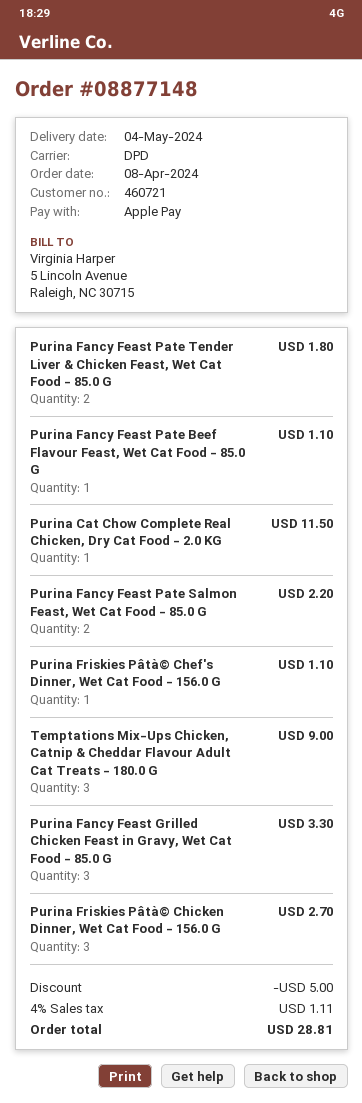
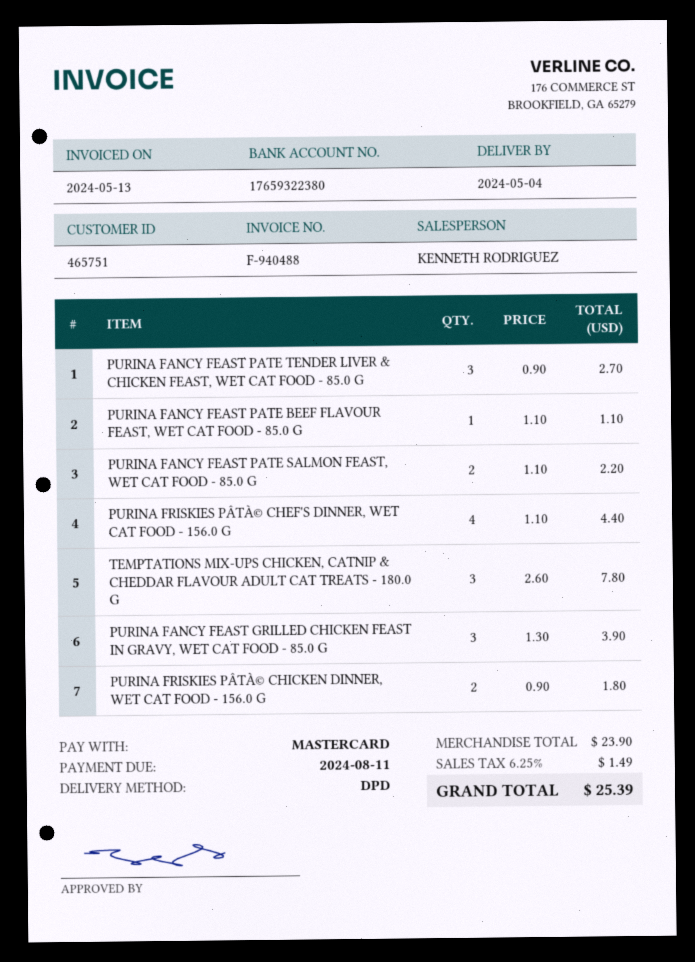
customer number: 460721 -> 465751
payment method: Apple Pay -> Mastercard
Purina Fancy Feast Pate Tender Liver & Chicken Feast, Wet Cat Food - 85.0 G: 2 for 1.80 -> 3 for 2.70
Purina Cat Chow Complete Real Chicken, Dry Cat Food - 2.0 KG: 1 for 11.50 -> none
Purina Friskies Pâtà© Chef's Dinner, Wet Cat Food - 156.0 G: 1 for 1.10 -> 4 for 4.40
Temptations Mix-Ups Chicken, Catnip & Cheddar Flavour Adult Cat Treats - 180.0 G: 3 for 9.00 -> 3 for 7.80
Purina Fancy Feast Grilled Chicken Feast in Gravy, Wet Cat Food - 85.0 G: 3 for 3.30 -> 3 for 3.90
Purina Friskies Pâtà© Chicken Dinner, Wet Cat Food - 156.0 G: 3 for 2.70 -> 2 for 1.80
discount: 5.00 -> none
tax: 4% = 1.11 -> 6.25% = 1.49
total: 28.81 -> 25.39

